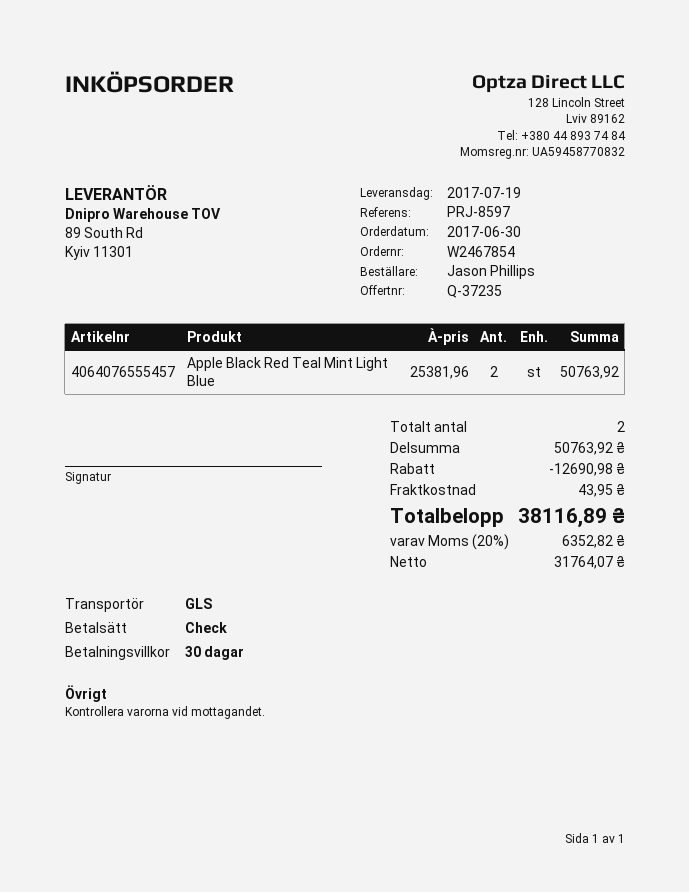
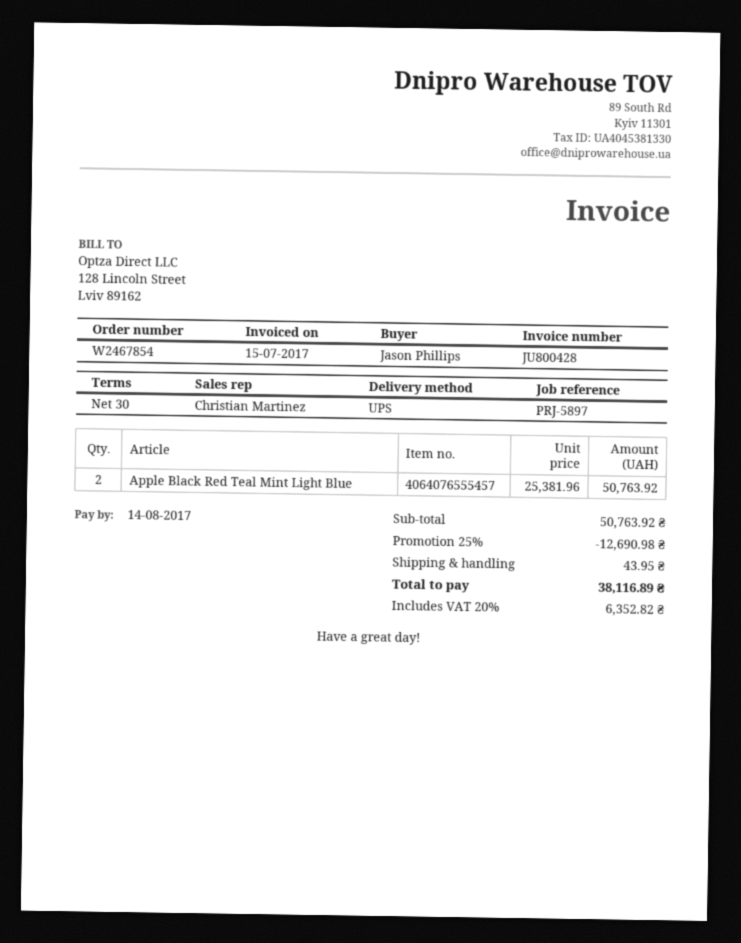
reference: PRJ-8597 -> PRJ-5897
shipping method: GLS -> UPS

